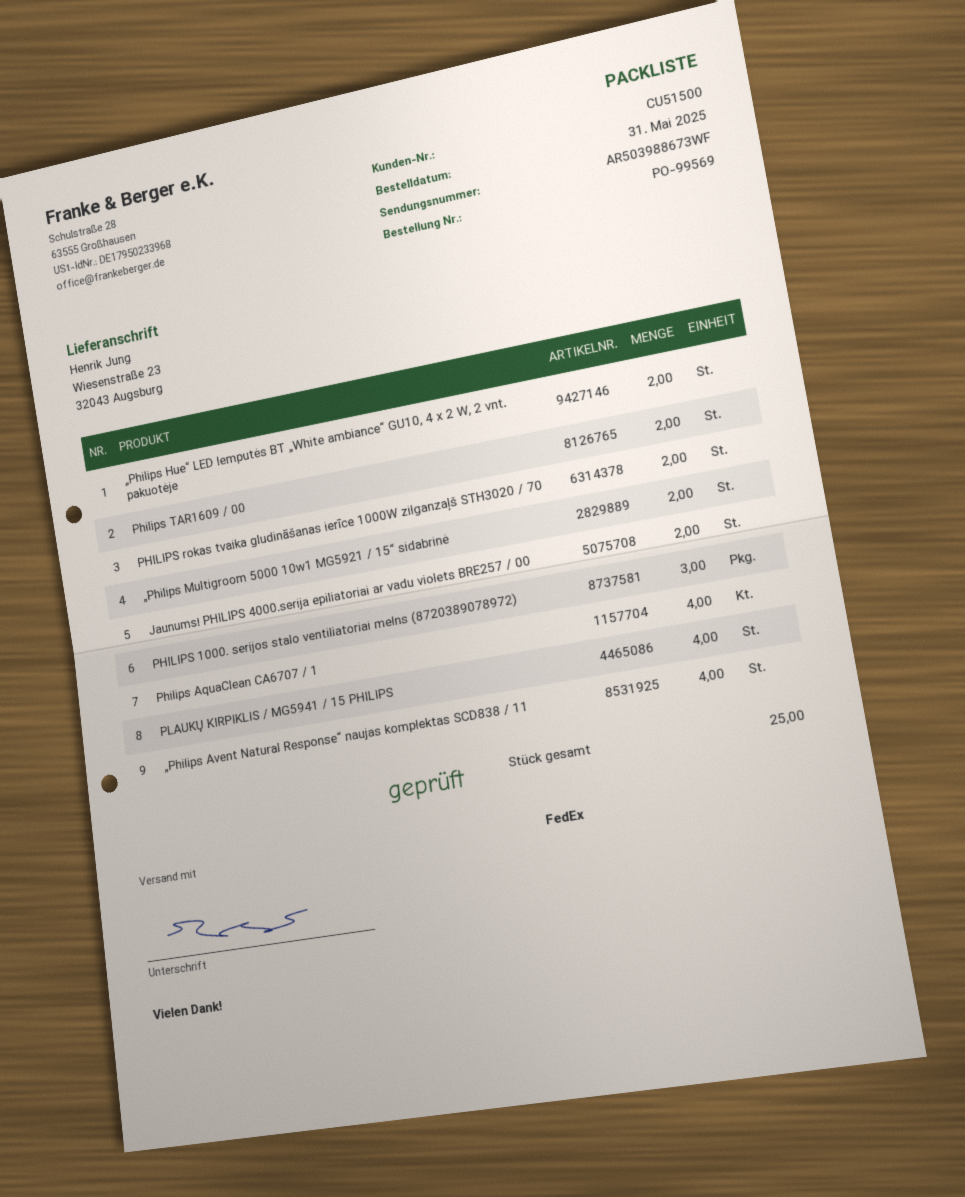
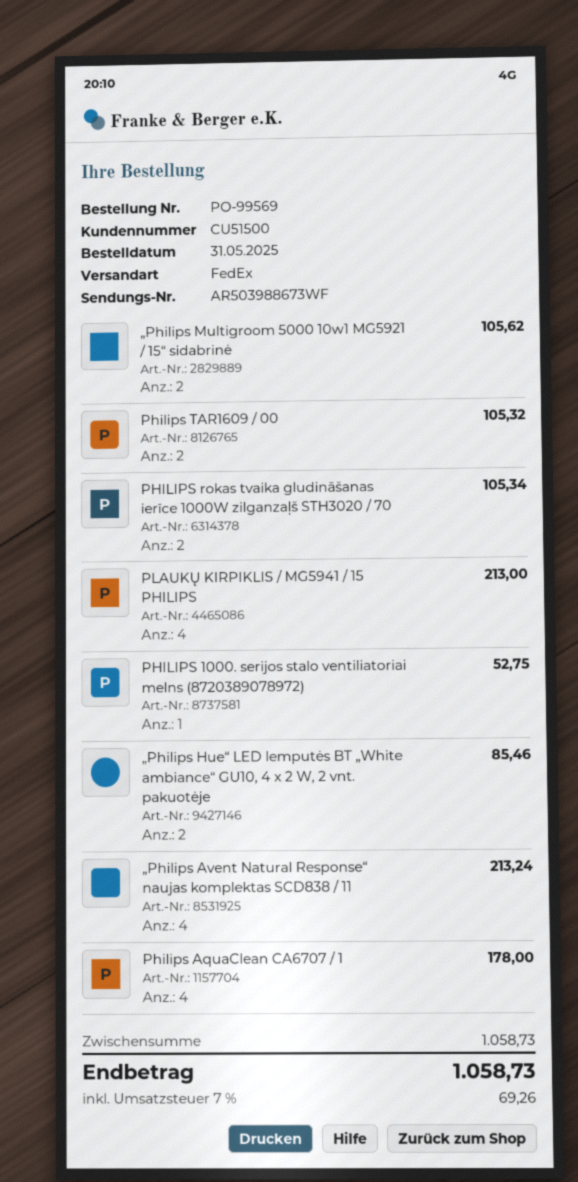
Jaunums! PHILIPS 4000.serija epiliatoriai ar vadu violets BRE257 / 00: 2 -> none
PHILIPS 1000. serijos stalo ventiliatoriai melns (8720389078972): 3 -> 1

